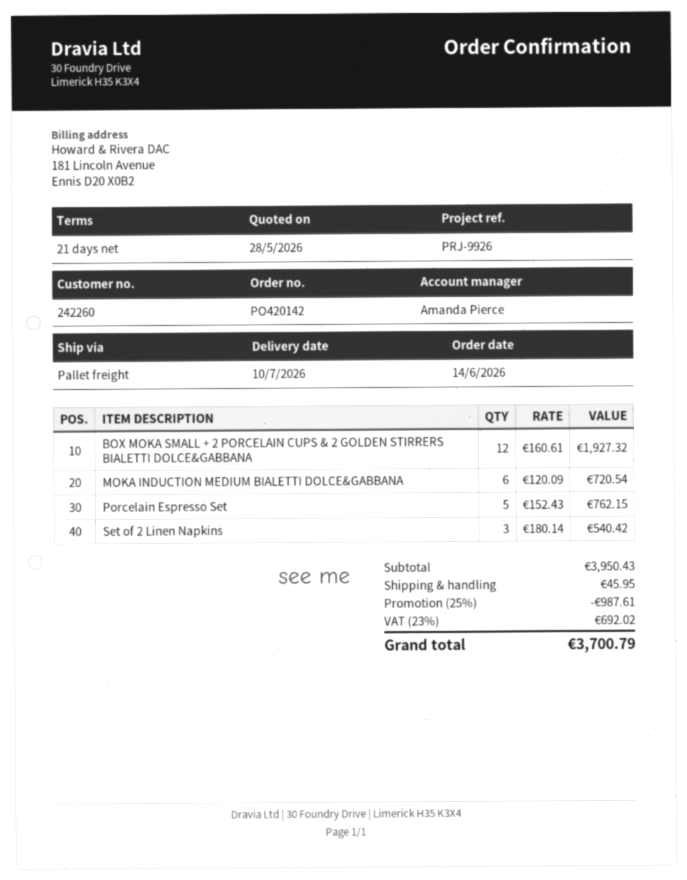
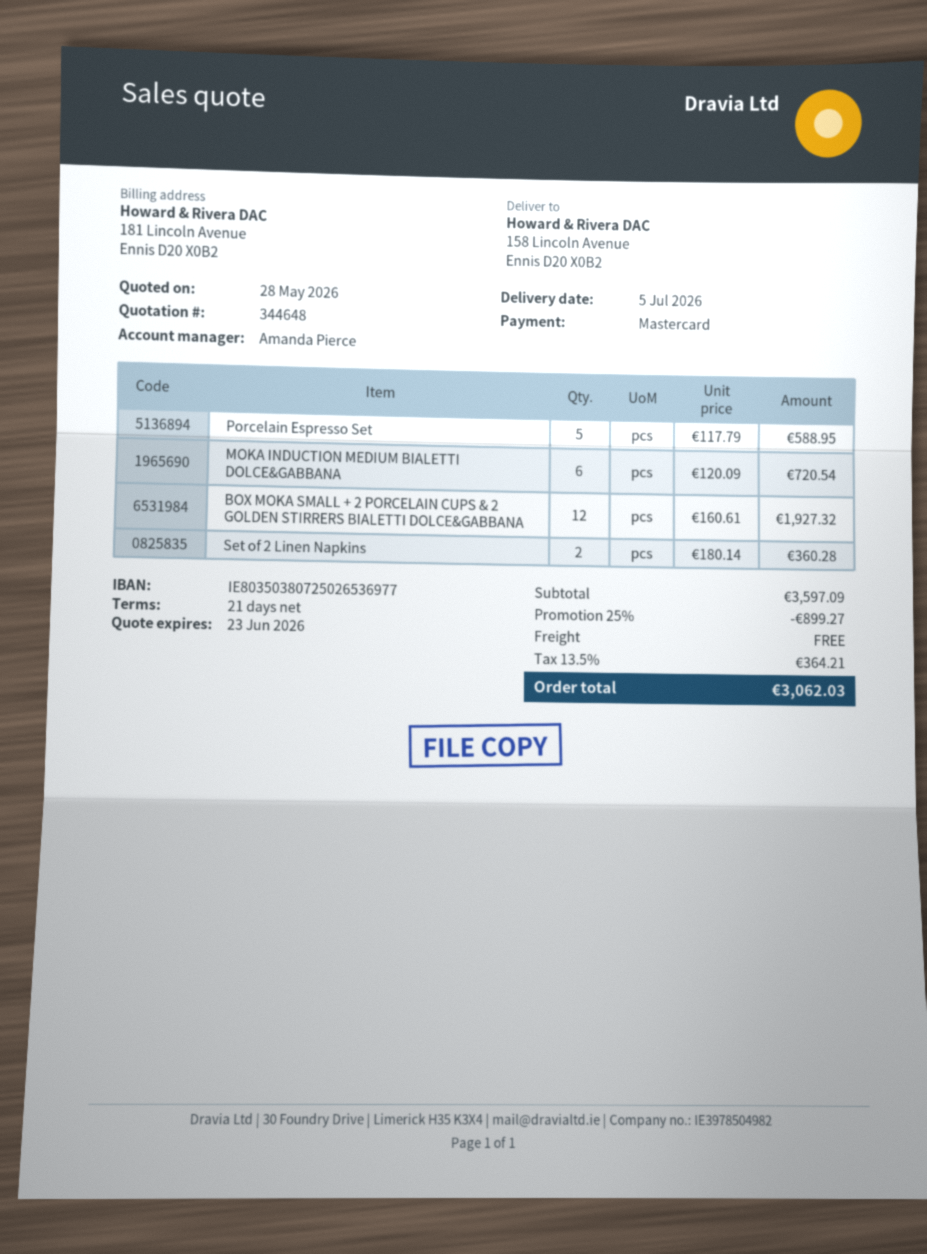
delivery date: 2026-07-10 -> 2026-07-05
Porcelain Espresso Set: 5 x 152.43 = 762.15 -> 5 x 117.79 = 588.95
Set of 2 Linen Napkins: 3 x 180.14 = 540.42 -> 2 x 180.14 = 360.28
subtotal: 3950.43 -> 3597.09
discount: 25% = 987.61 -> 25% = 899.27
shipping: 45.95 -> 0.00
tax: 23% = 692.02 -> 13.5% = 364.21
total: 3700.79 -> 3062.03

